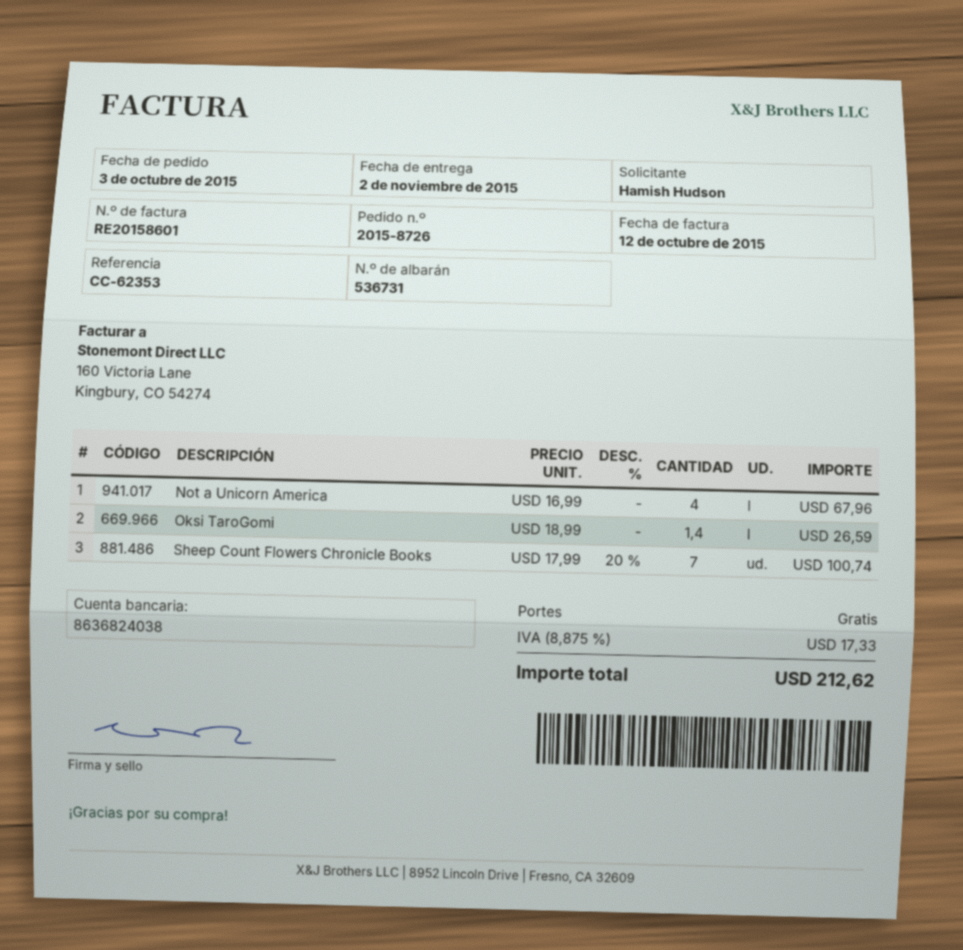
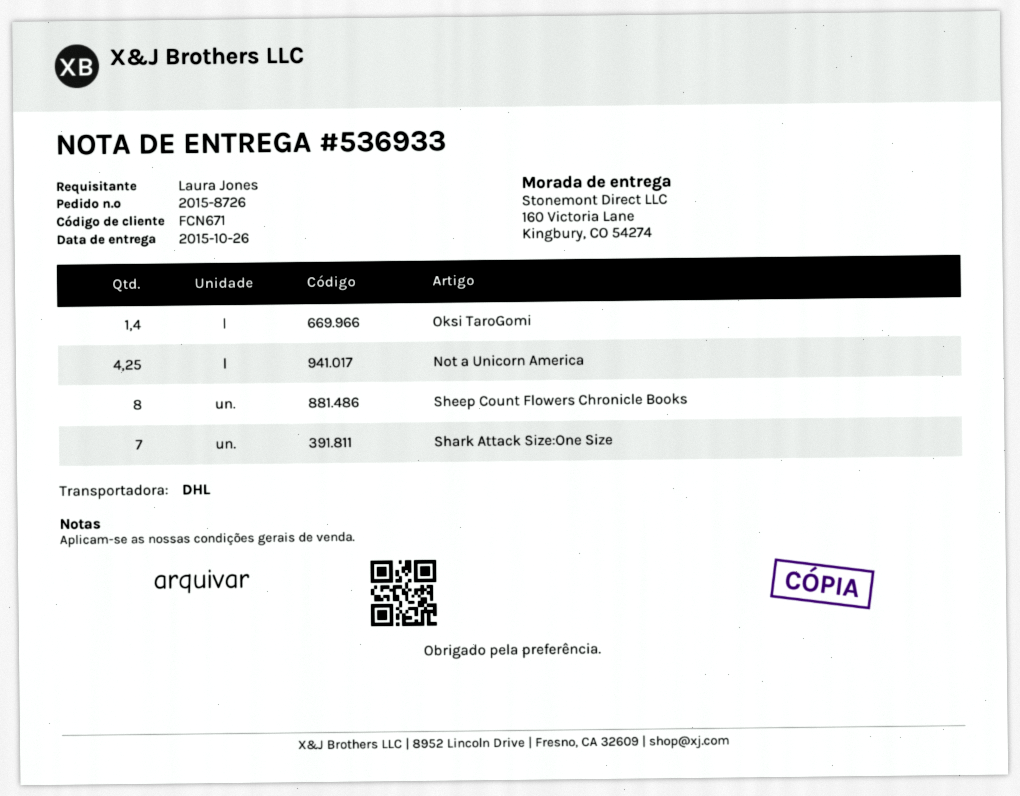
delivery note number: 536731 -> 536933
delivery date: 2015-11-02 -> 2015-10-26
ordered by: Hamish Hudson -> Laura Jones
Not a Unicorn America: 4 -> 4.25
Sheep Count Flowers Chronicle Books: 7 -> 8
Shark Attack Size:One Size: none -> 7

